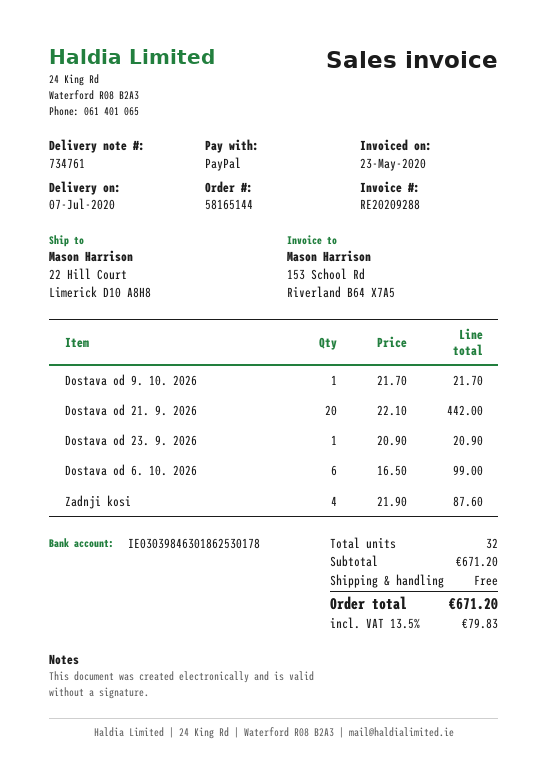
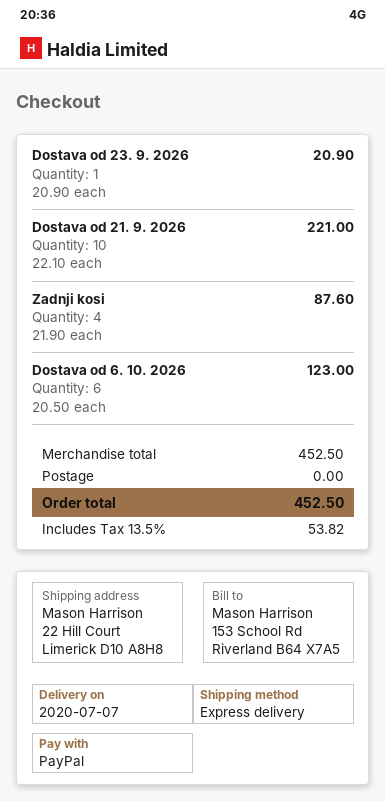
Dostava od 9. 10. 2026: 1 x 21.70 = 21.70 -> none
Dostava od 21. 9. 2026: 20 x 22.10 = 442.00 -> 10 x 22.10 = 221.00
Dostava od 6. 10. 2026: 6 x 16.50 = 99.00 -> 6 x 20.50 = 123.00
subtotal: 671.20 -> 452.50
tax: 13.5% = 79.83 -> 13.5% = 53.82
total: 671.20 -> 452.50

